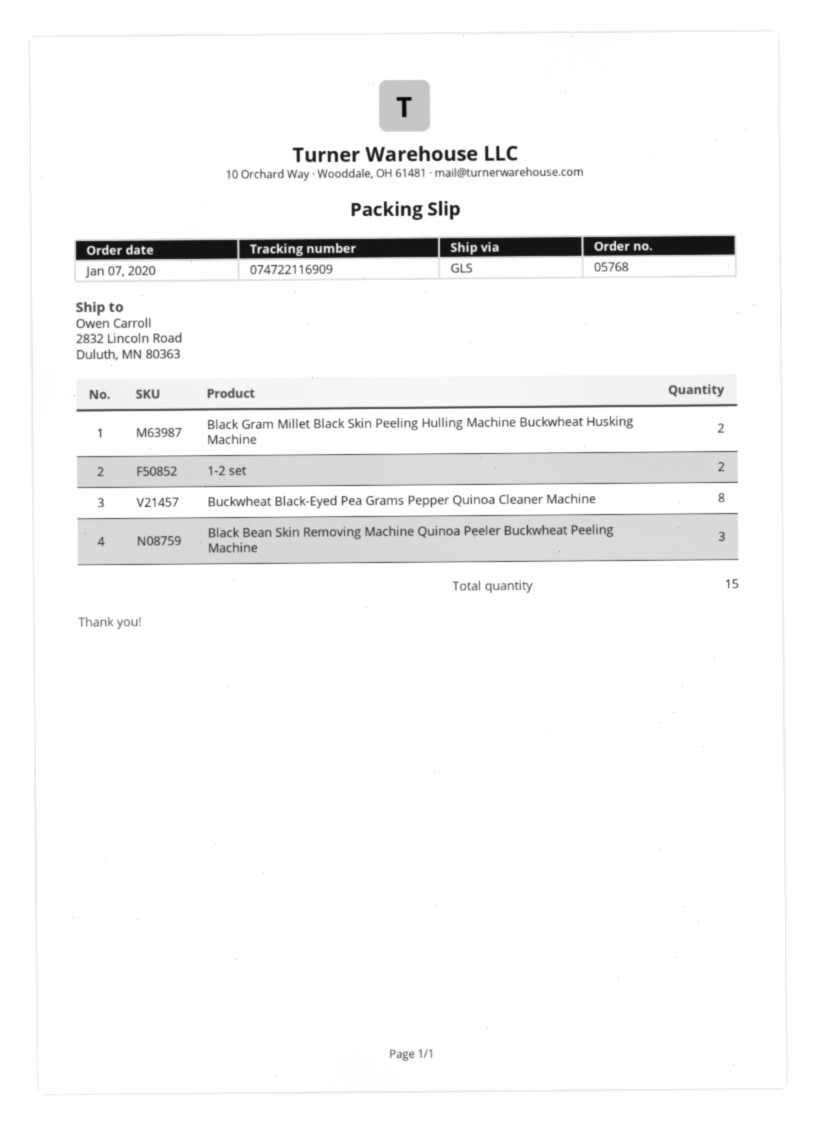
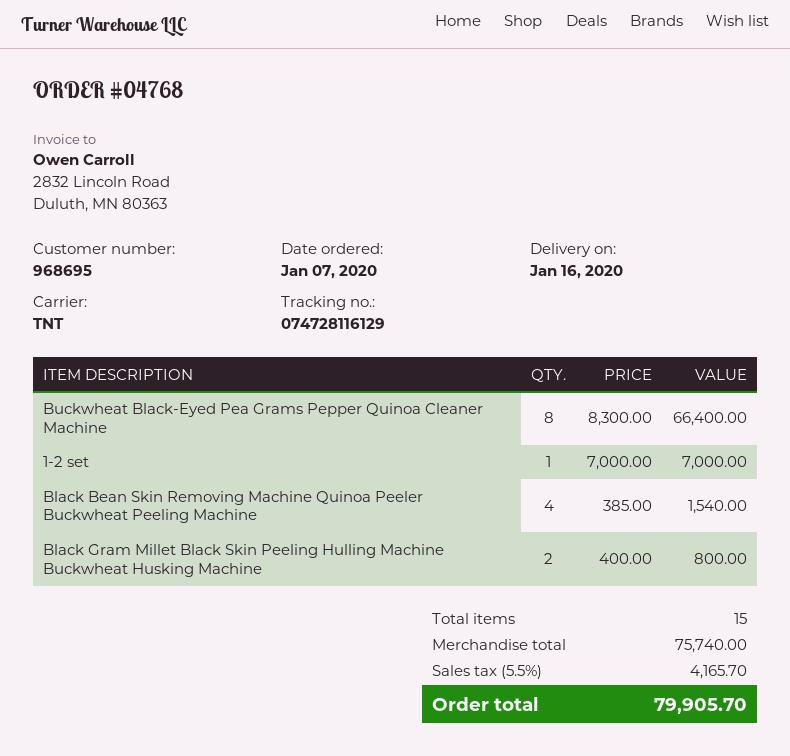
order number: 05768 -> 04768
shipping method: GLS -> TNT
tracking number: 074722116909 -> 074728116129
1-2 set: 2 -> 1
Black Bean Skin Removing Machine Quinoa Peeler Buckwheat Peeling Machine: 3 -> 4

